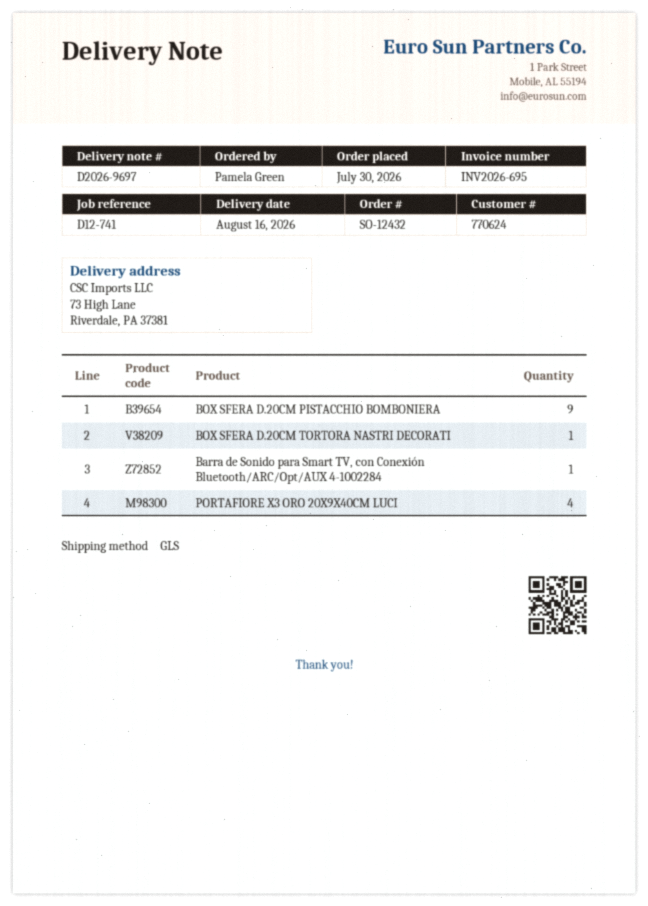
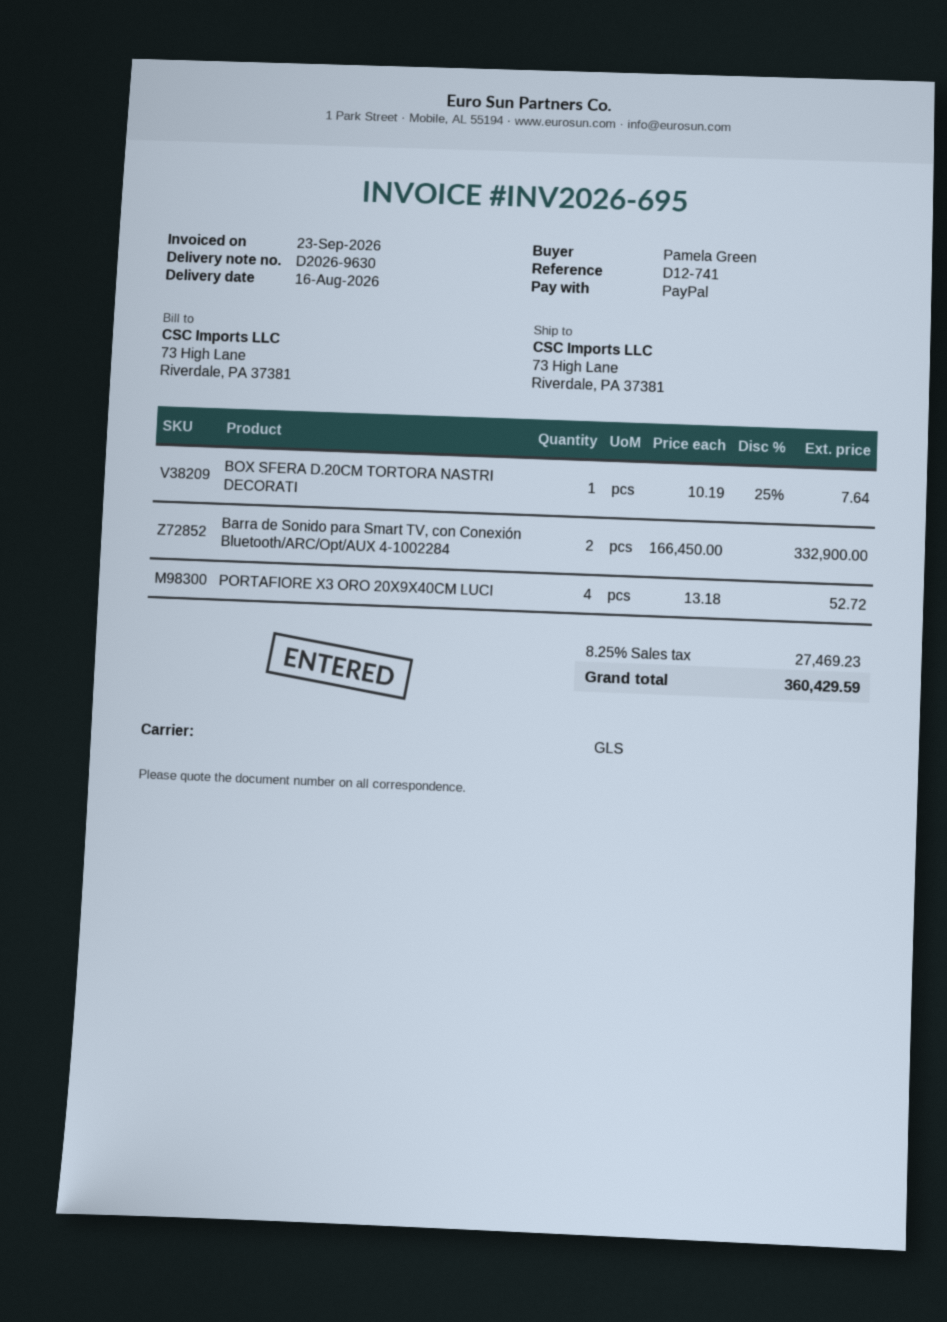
delivery note number: D2026-9697 -> D2026-9630
BOX SFERA D.20CM PISTACCHIO BOMBONIERA: 9 -> none
Barra de Sonido para Smart TV, con Conexión Bluetooth/ARC/Opt/AUX 4-1002284: 1 -> 2

